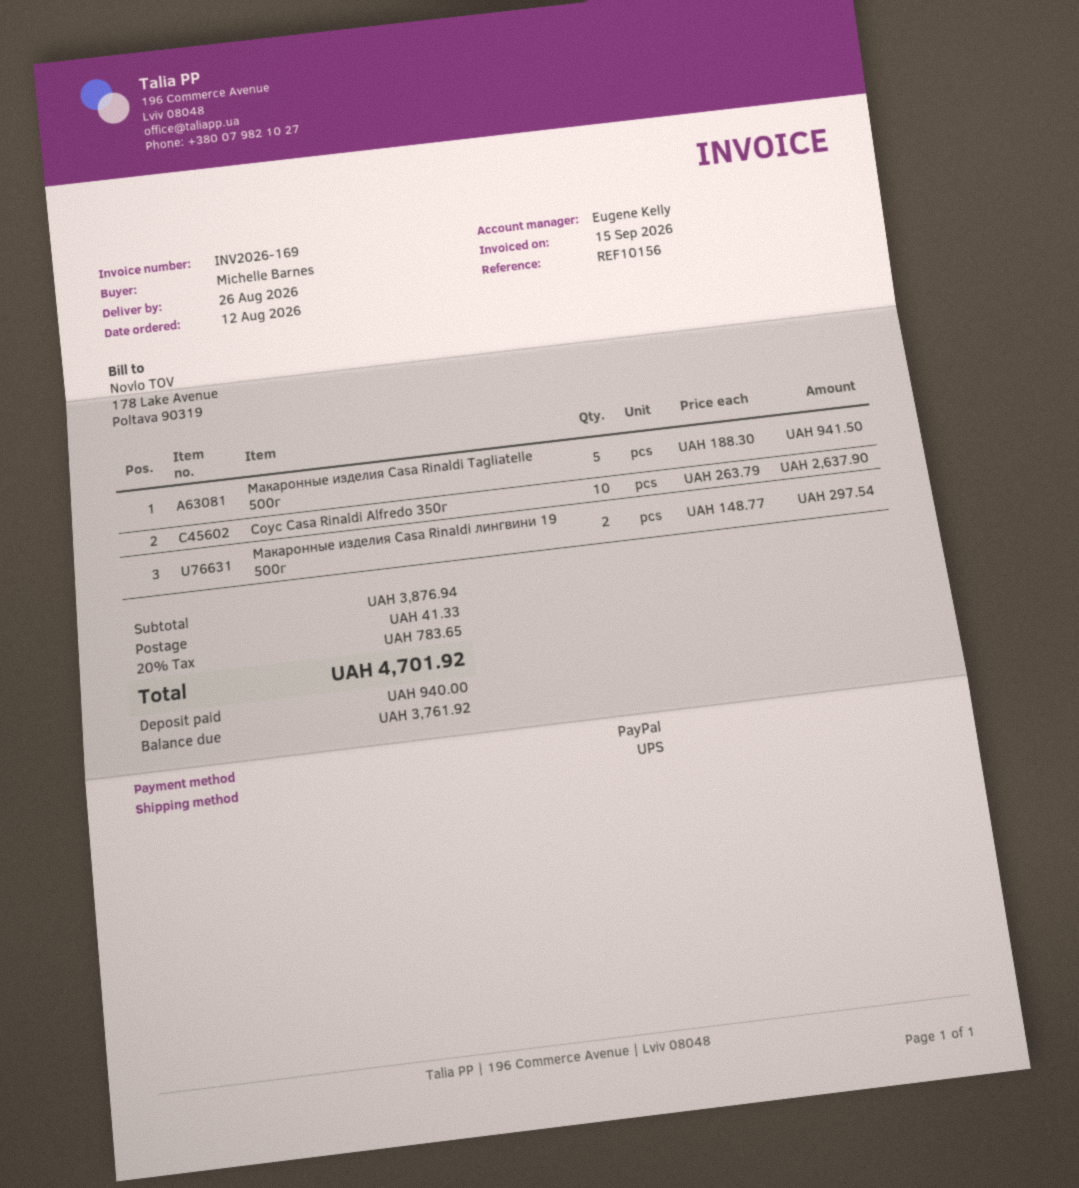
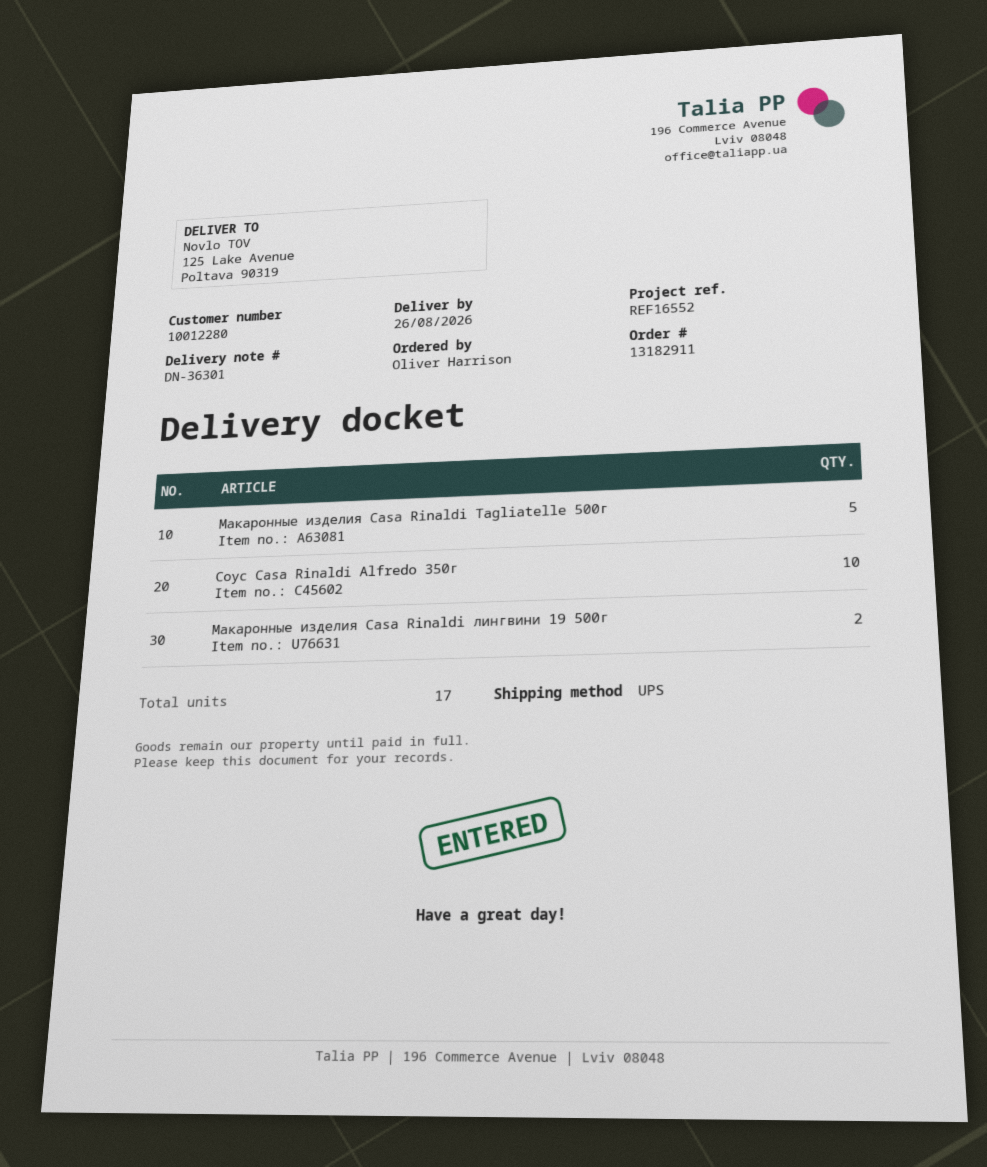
reference: REF10156 -> REF16552
ordered by: Michelle Barnes -> Oliver Harrison

